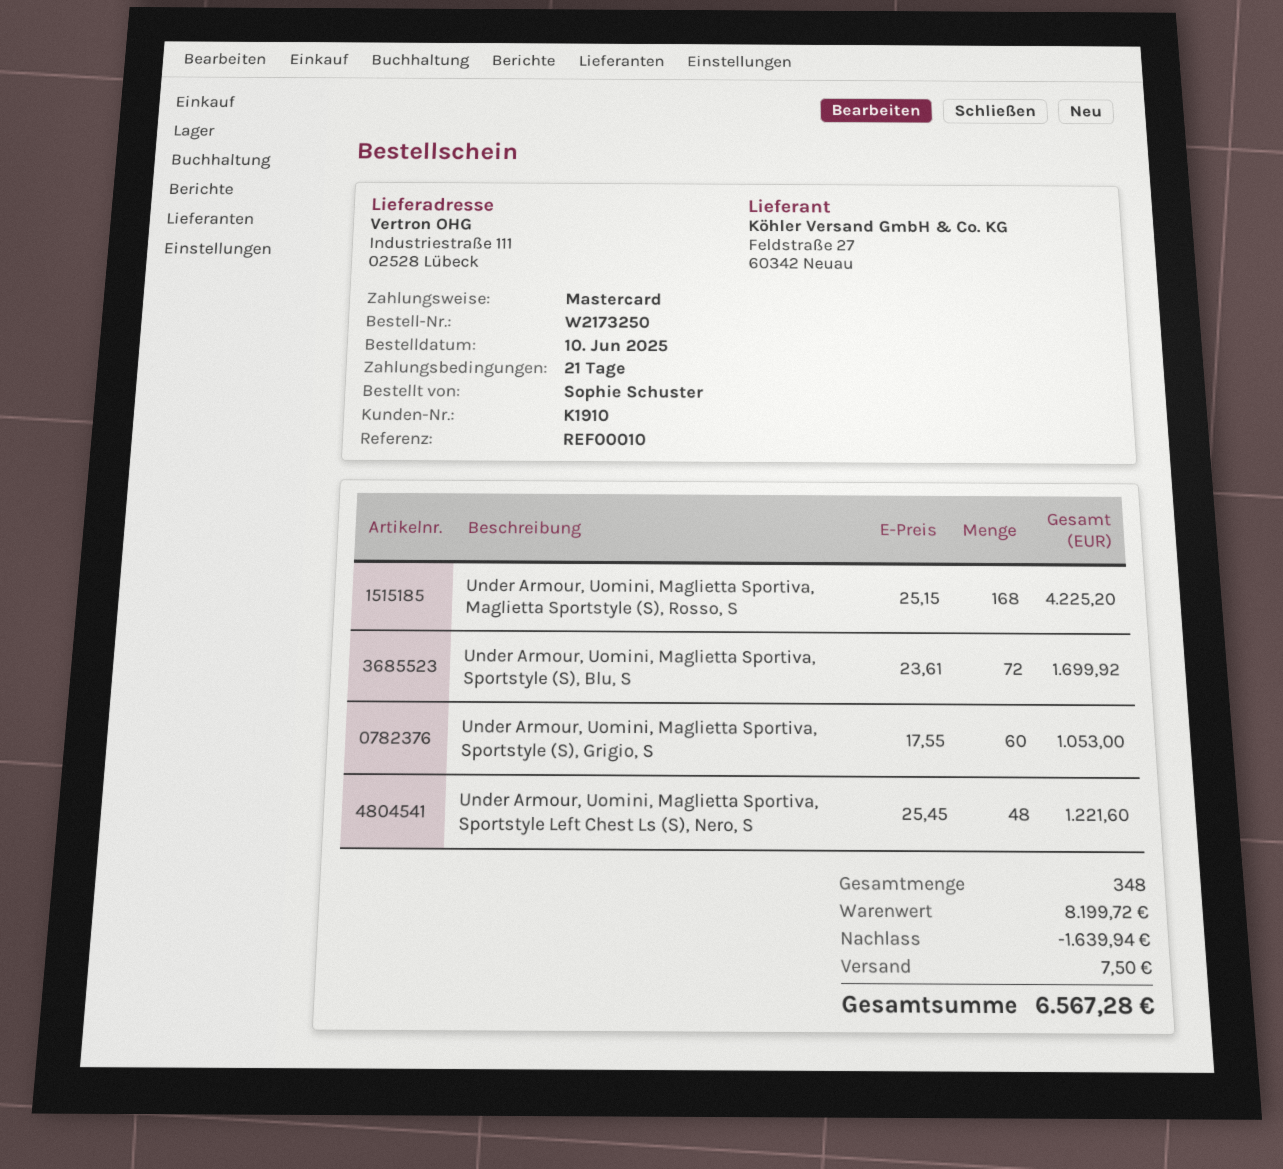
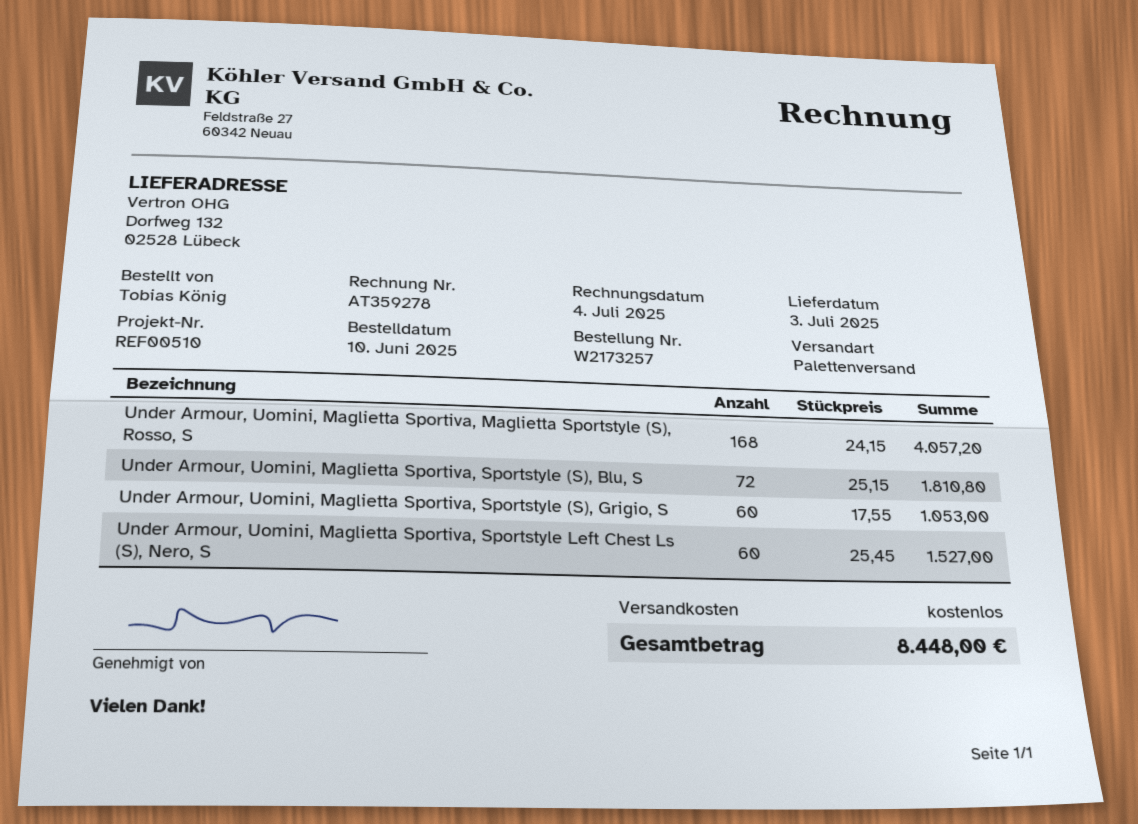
order number: W2173250 -> W2173257
reference: REF00010 -> REF00510
ordered by: Sophie Schuster -> Tobias König
ship to: Industriestraße 111, 02528 Lübeck -> Dorfweg 132, 02528 Lübeck
Under Armour, Uomini, Maglietta Sportiva, Maglietta Sportstyle (S), Rosso, S: 168 x 25.15 = 4225.20 -> 168 x 24.15 = 4057.20
Under Armour, Uomini, Maglietta Sportiva, Sportstyle (S), Blu, S: 72 x 23.61 = 1699.92 -> 72 x 25.15 = 1810.80
Under Armour, Uomini, Maglietta Sportiva, Sportstyle Left Chest Ls (S), Nero, S: 48 x 25.45 = 1221.60 -> 60 x 25.45 = 1527.00
discount: 1639.94 -> none
shipping: 7.50 -> 0.00
total: 6567.28 -> 8448.00

